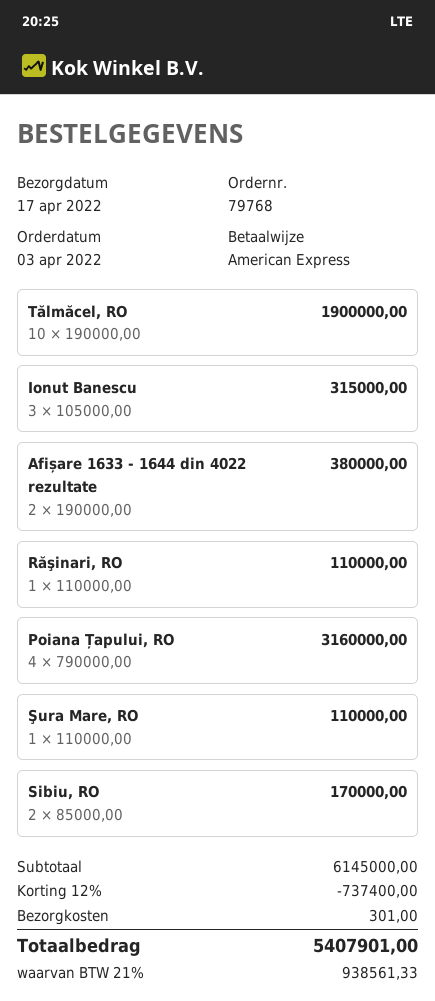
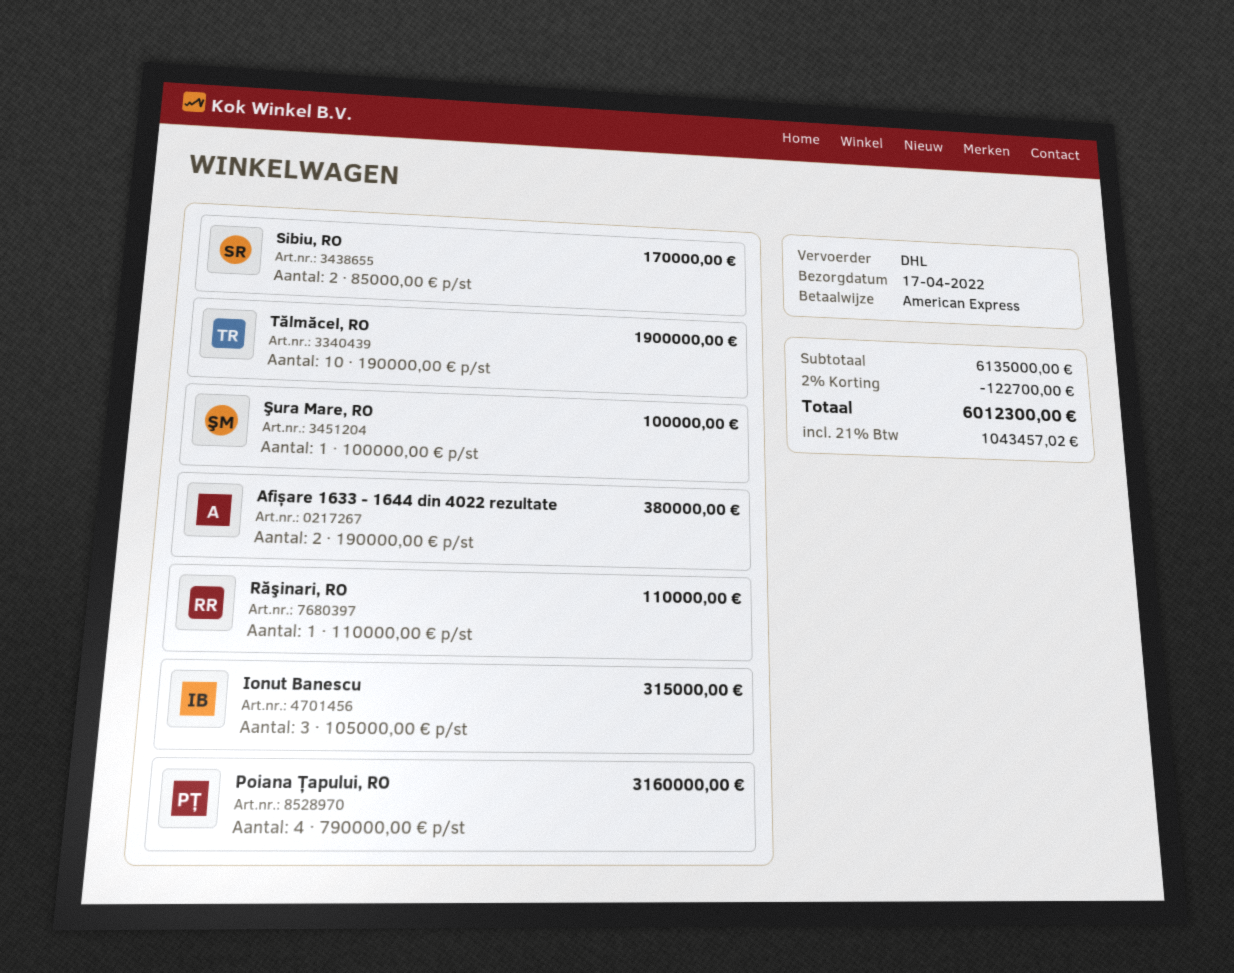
Şura Mare, RO: 1 x 110000.00 = 110000.00 -> 1 x 100000.00 = 100000.00
subtotal: 6145000.00 -> 6135000.00
discount: 12% = 737400.00 -> 2% = 122700.00
shipping: 301.00 -> none
tax: 21% = 938561.33 -> 21% = 1043457.02
total: 5407901.00 -> 6012300.00

